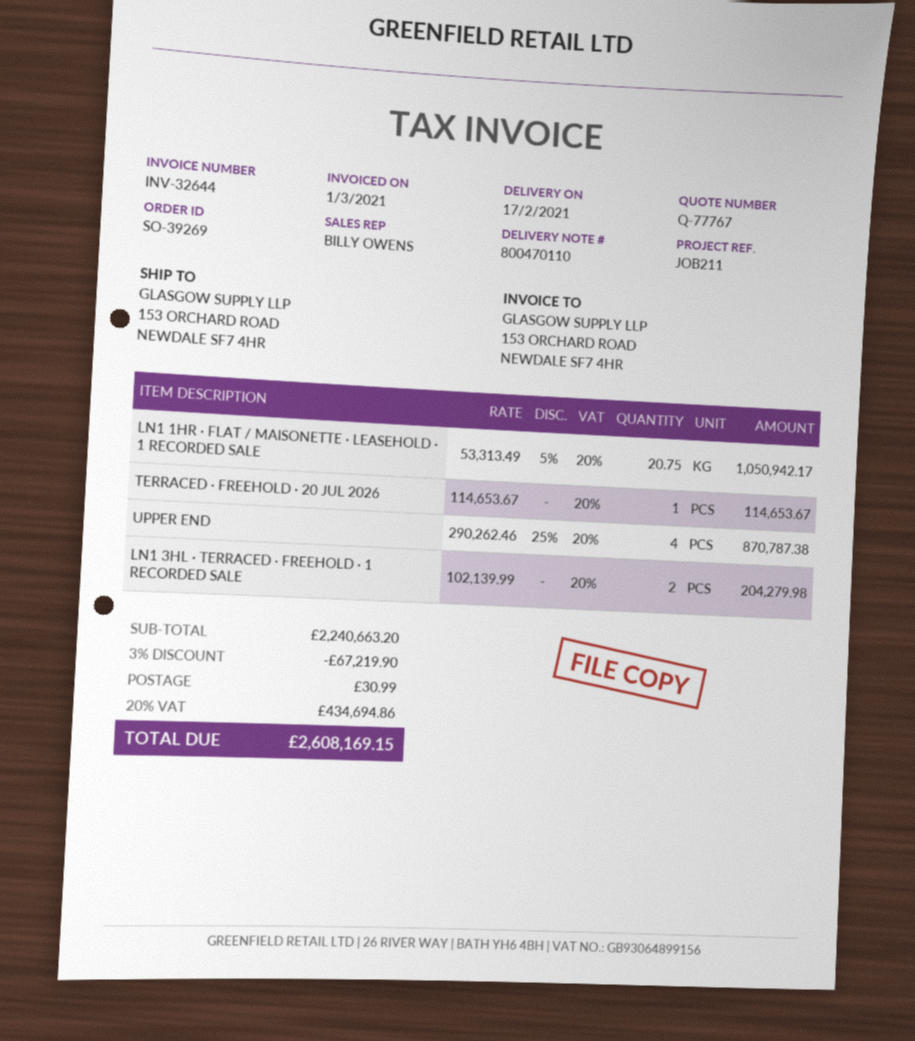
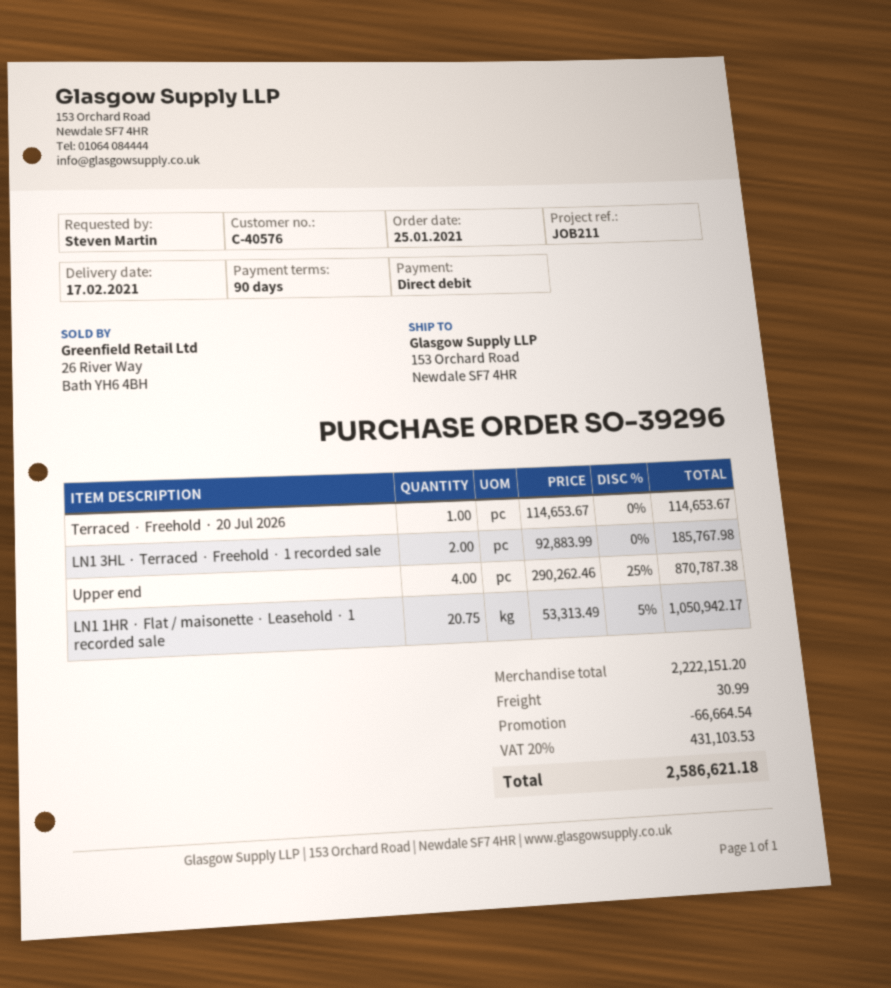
order number: SO-39269 -> SO-39296
LN1 3HL · TERRACED · FREEHOLD · 1 RECORDED SALE: 2 x 102139.99 = 204279.98 -> 2 x 92883.99 = 185767.98
subtotal: 2240663.20 -> 2222151.20
discount: 67219.90 -> 66664.54
tax: 20% = 434694.86 -> 20% = 431103.53
total: 2608169.15 -> 2586621.18

